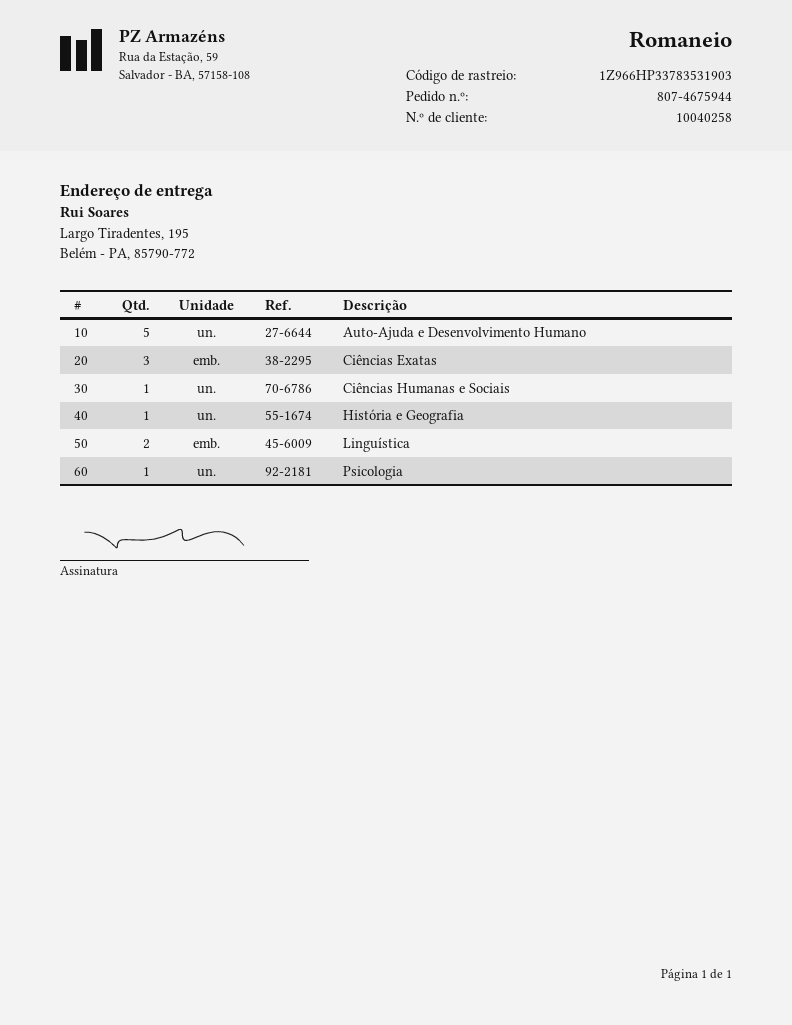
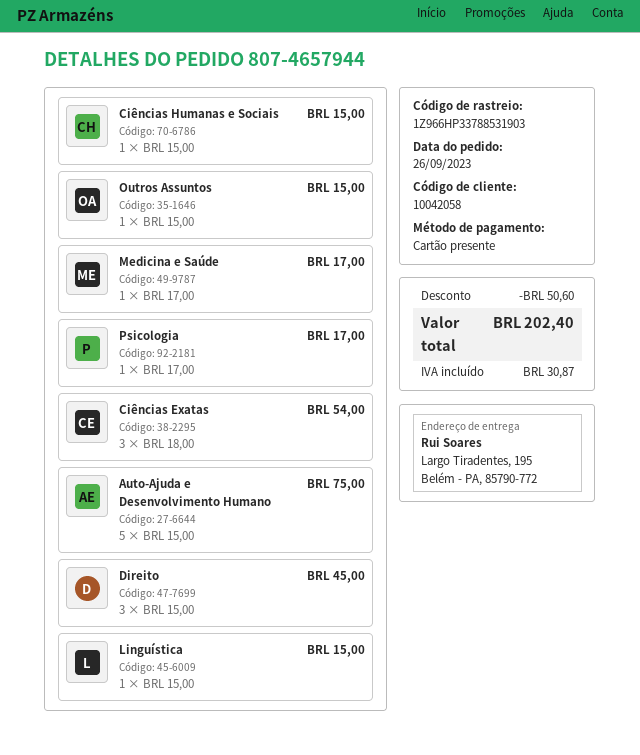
order number: 807-4675944 -> 807-4657944
customer number: 10040258 -> 10042058
tracking number: 1Z966HP33783531903 -> 1Z966HP33788531903
História e Geografia: 1 -> none
Linguística: 2 -> 1
Outros Assuntos: none -> 1
Medicina e Saúde: none -> 1
Direito: none -> 3

